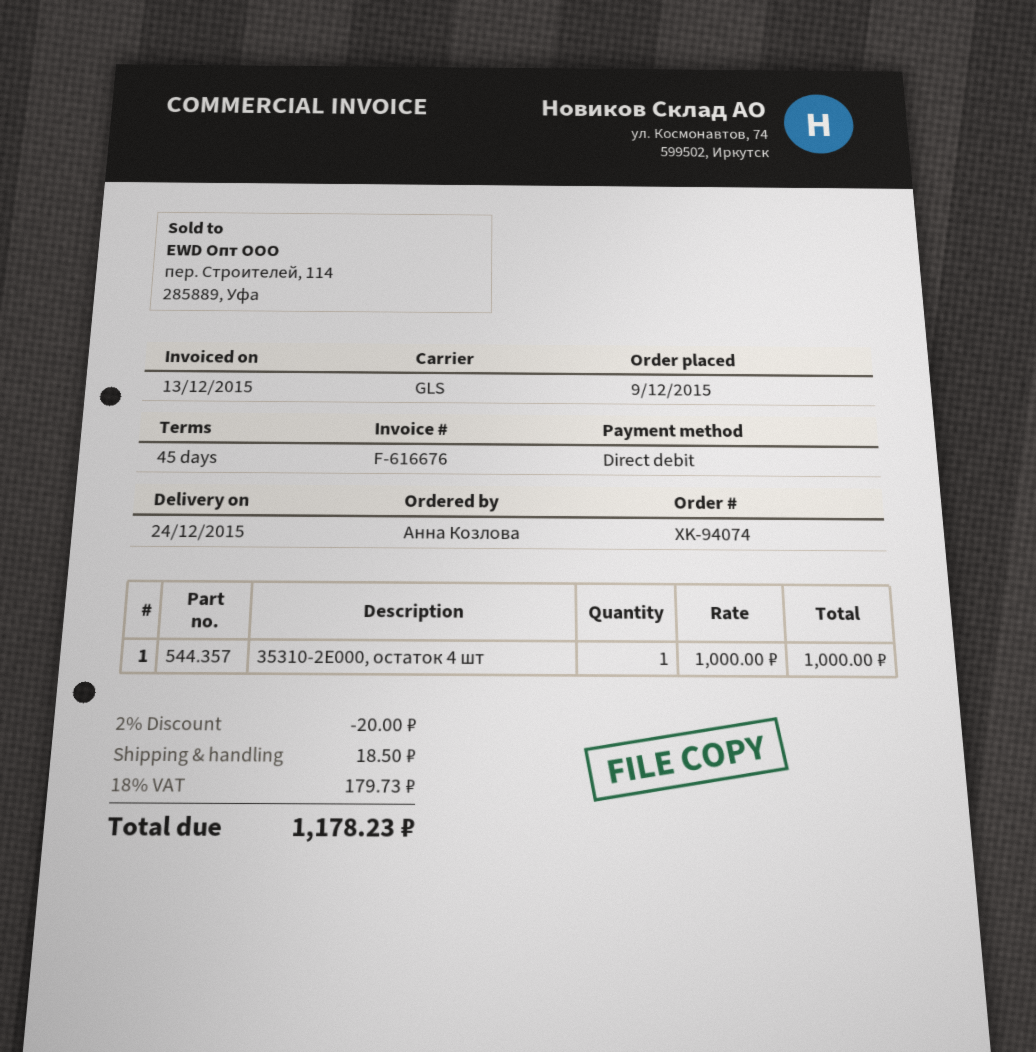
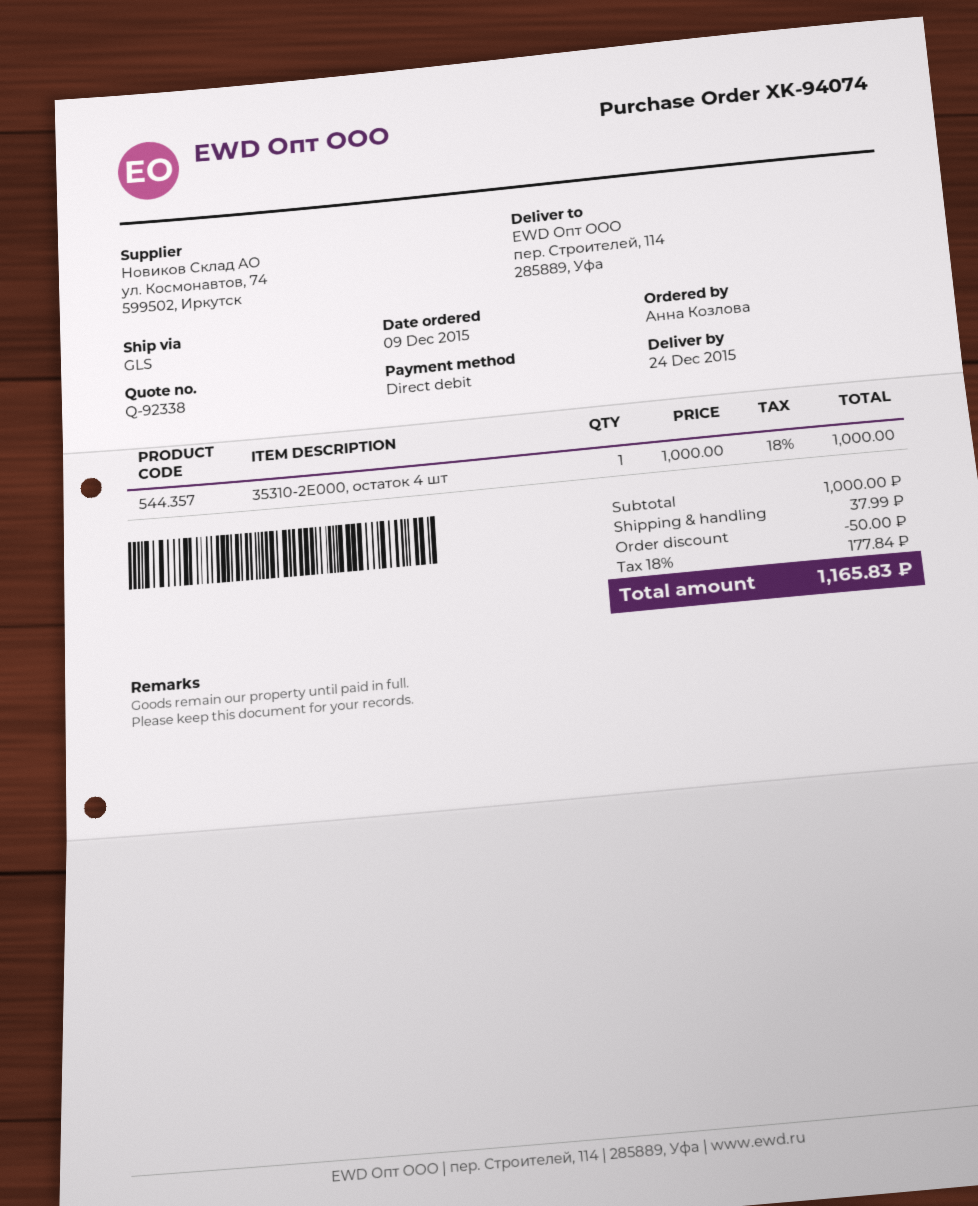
discount: 20.00 -> 50.00
shipping: 18.50 -> 37.99
tax: 18% = 179.73 -> 18% = 177.84
total: 1178.23 -> 1165.83

